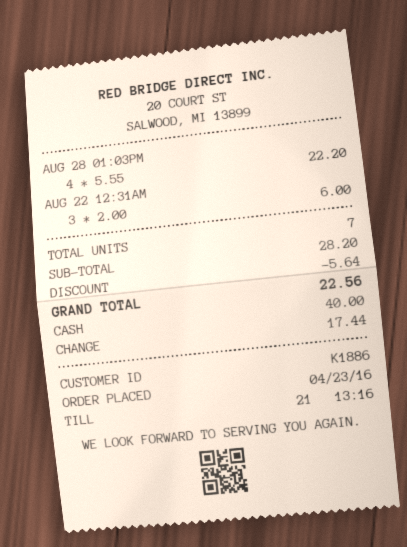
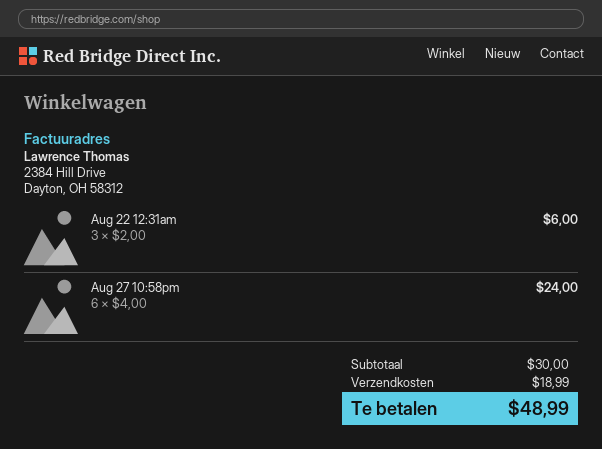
AUG 28 01:03PM: 4 x 5.55 = 22.20 -> none
Aug 27 10:58pm: none -> 6 x 4.00 = 24.00
subtotal: 28.20 -> 30.00
discount: 5.64 -> none
shipping: none -> 18.99
total: 22.56 -> 48.99

